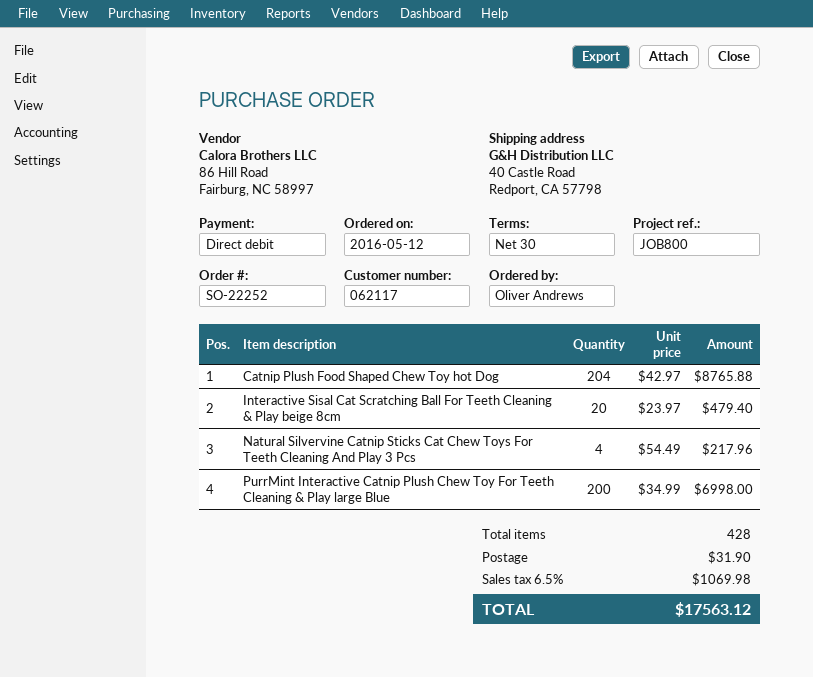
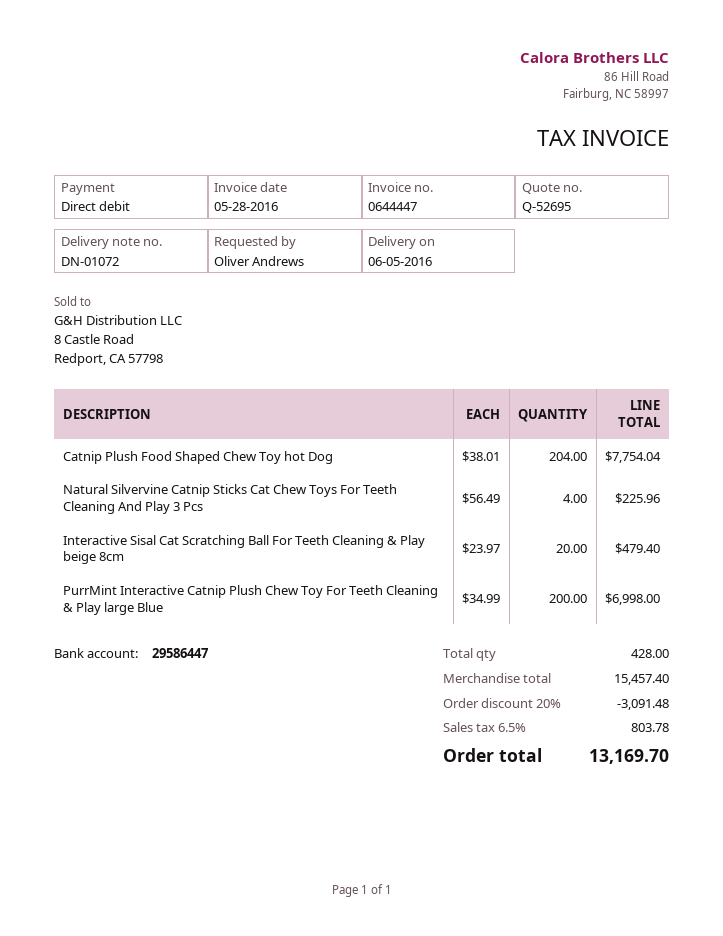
Catnip Plush Food Shaped Chew Toy hot Dog: 204 x 42.97 = 8765.88 -> 204 x 38.01 = 7754.04
Natural Silvervine Catnip Sticks Cat Chew Toys For Teeth Cleaning And Play 3 Pcs: 4 x 54.49 = 217.96 -> 4 x 56.49 = 225.96
discount: none -> 20% = 3091.48
shipping: 31.90 -> none
tax: 6.5% = 1069.98 -> 6.5% = 803.78
total: 17563.12 -> 13169.70

